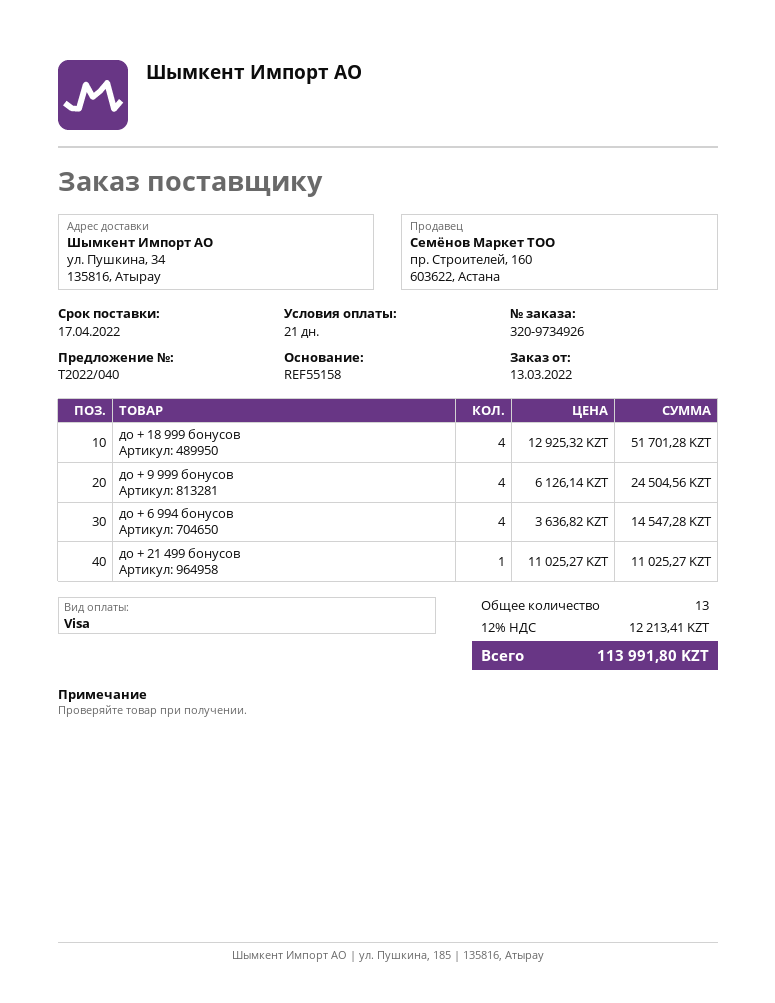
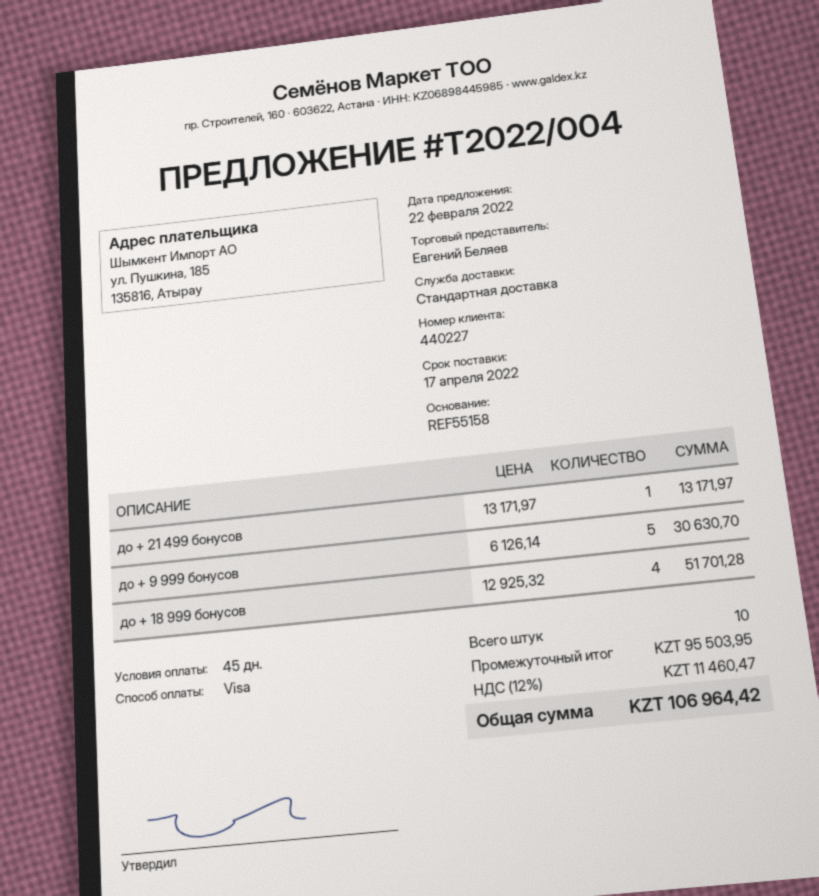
quote number: T2022/040 -> T2022/004
payment terms: 21 days -> 45 days
до + 9 999 бонусов: 4 x 6126.14 = 24504.56 -> 5 x 6126.14 = 30630.70
до + 6 994 бонусов: 4 x 3636.82 = 14547.28 -> none
до + 21 499 бонусов: 1 x 11025.27 = 11025.27 -> 1 x 13171.97 = 13171.97
total quantity: 13 -> 10
tax: 12% = 12213.41 -> 12% = 11460.47
total: 113991.80 -> 106964.42

